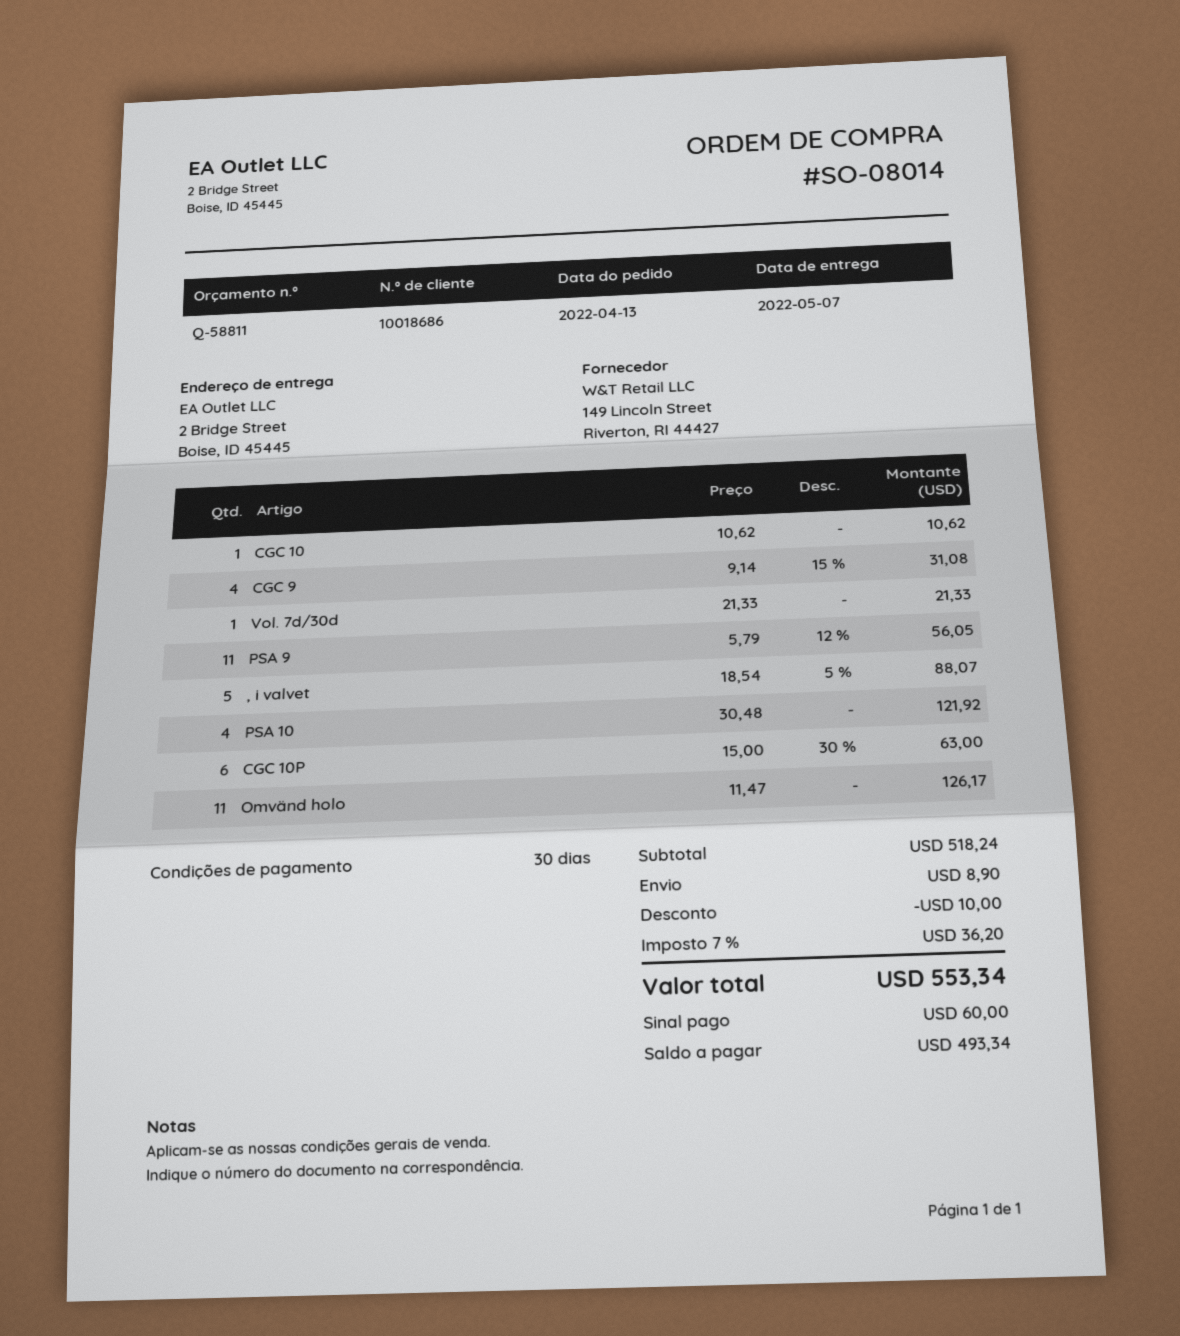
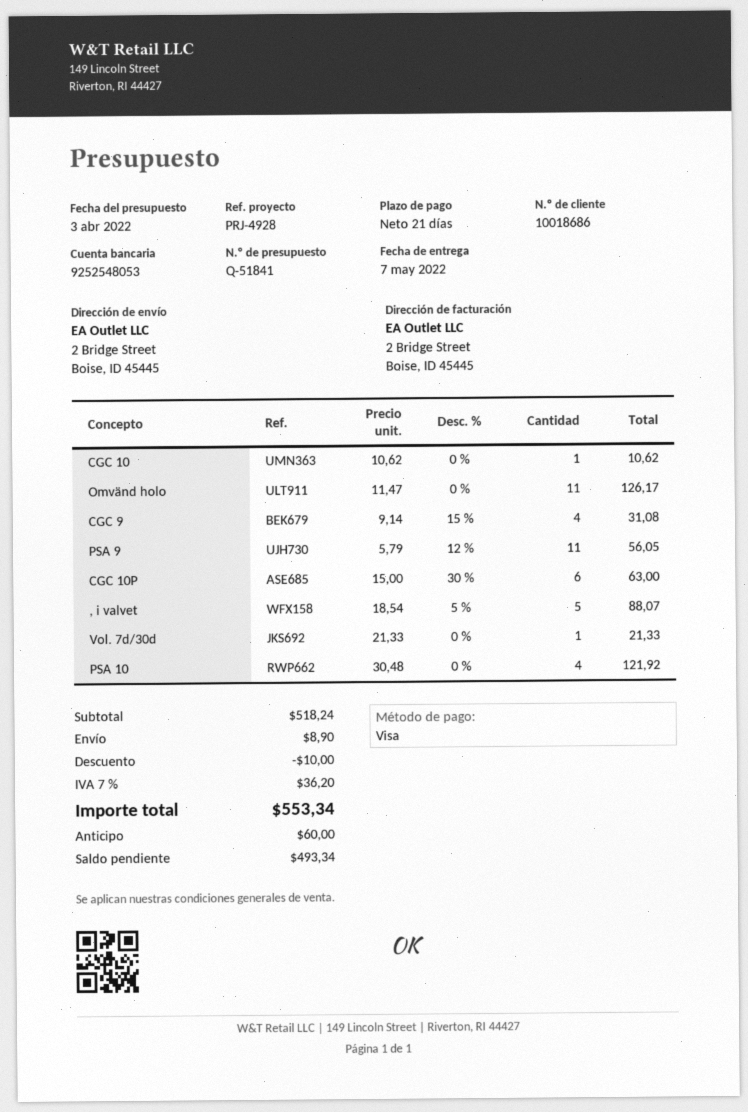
quote number: Q-58811 -> Q-51841
payment terms: 30 days -> 21 days

